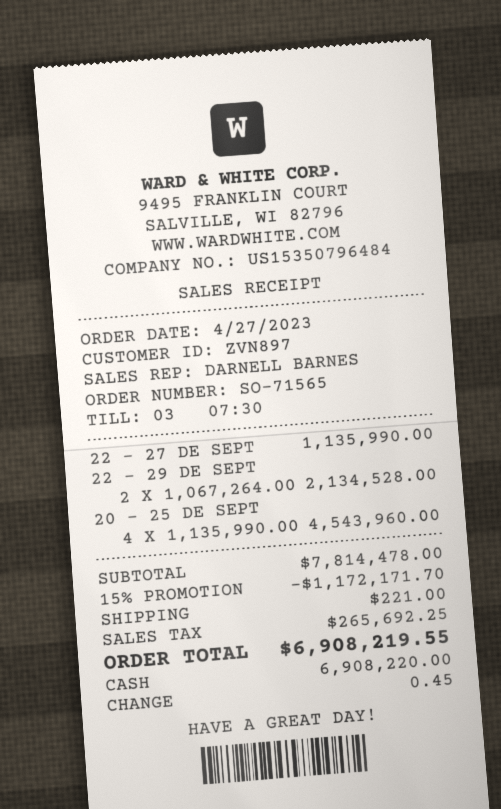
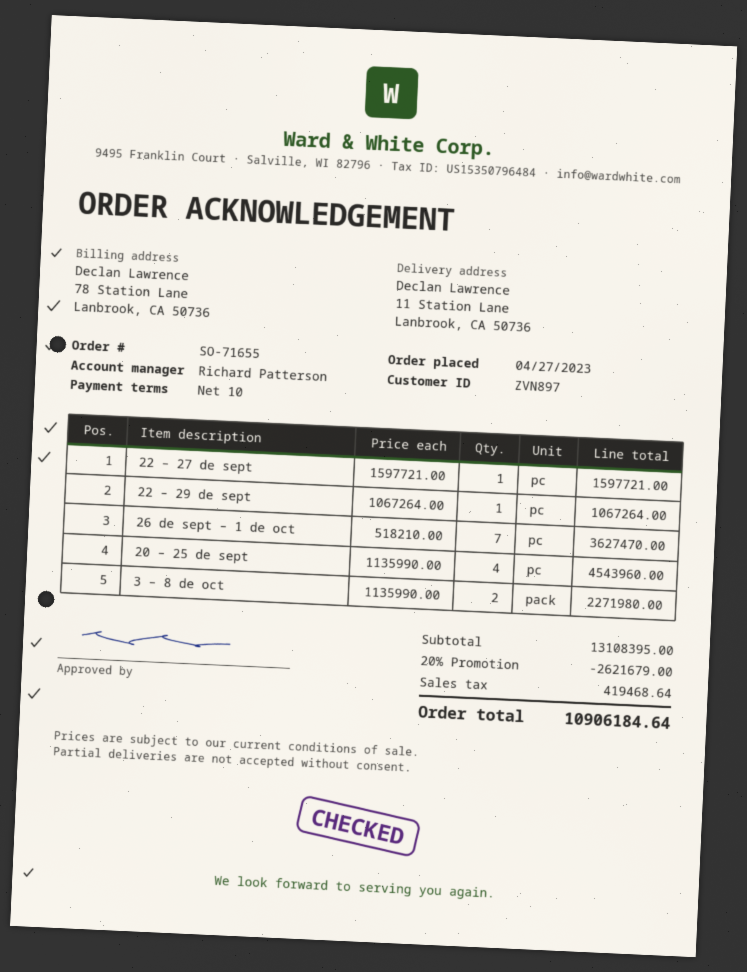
order number: SO-71565 -> SO-71655
sales rep: DARNELL BARNES -> Richard Patterson
22 – 27 DE SEPT: 1 x 1135990.00 = 1135990.00 -> 1 x 1597721.00 = 1597721.00
22 – 29 DE SEPT: 2 x 1067264.00 = 2134528.00 -> 1 x 1067264.00 = 1067264.00
26 de sept – 1 de oct: none -> 7 x 518210.00 = 3627470.00
3 – 8 de oct: none -> 2 x 1135990.00 = 2271980.00
subtotal: 7814478.00 -> 13108395.00
discount: 15% = 1172171.70 -> 20% = 2621679.00
shipping: 221.00 -> none
tax: 265692.25 -> 419468.64
total: 6908219.55 -> 10906184.64

